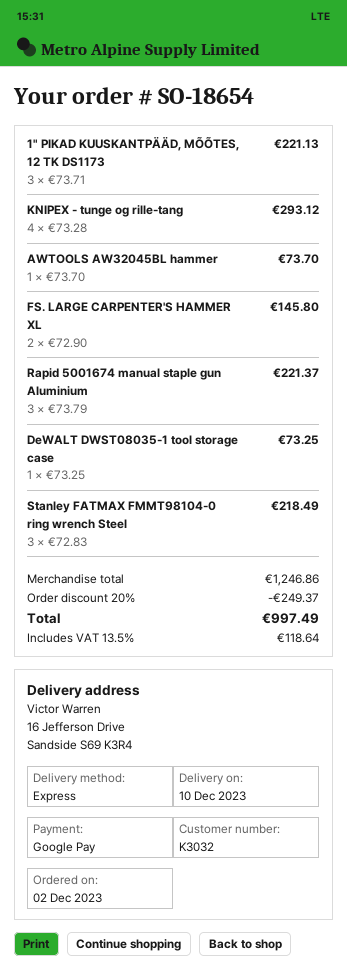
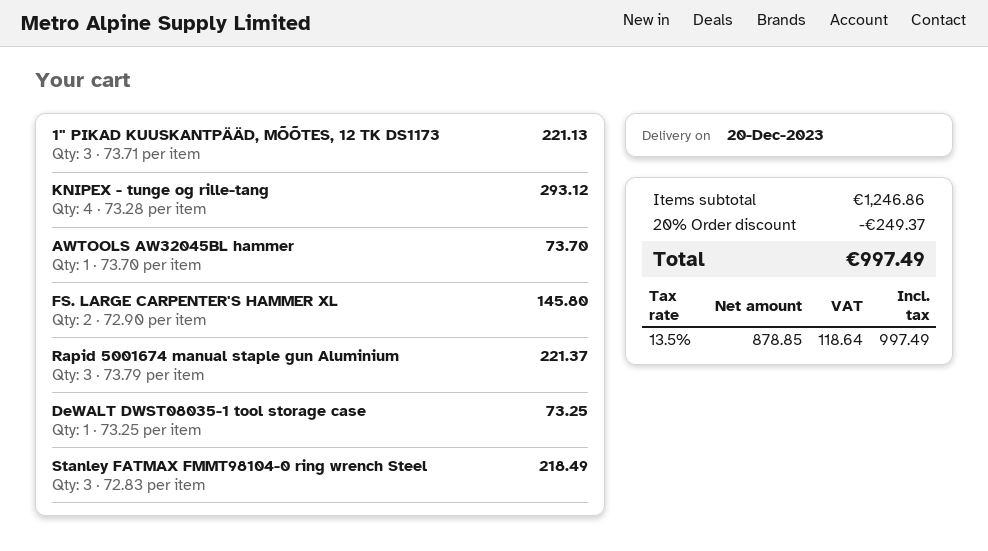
delivery date: 2023-12-10 -> 2023-12-20

